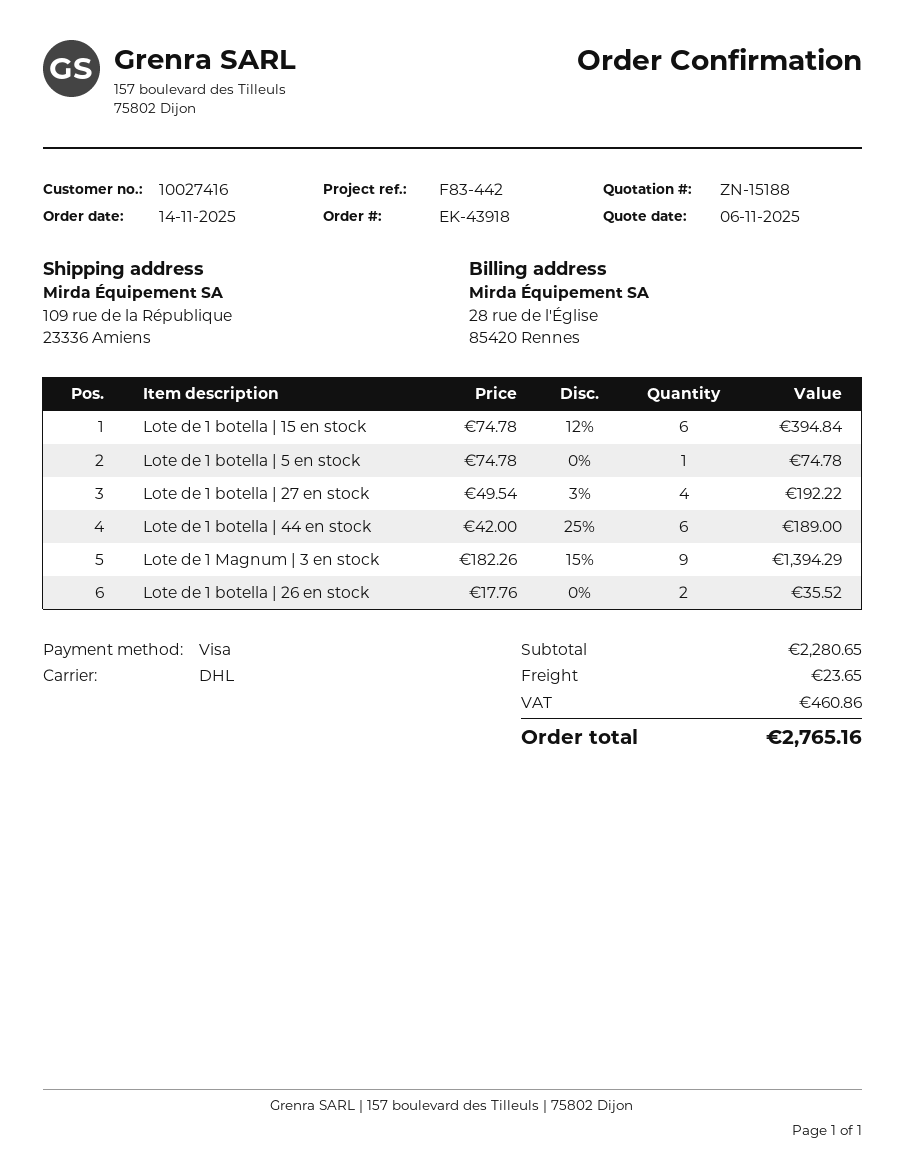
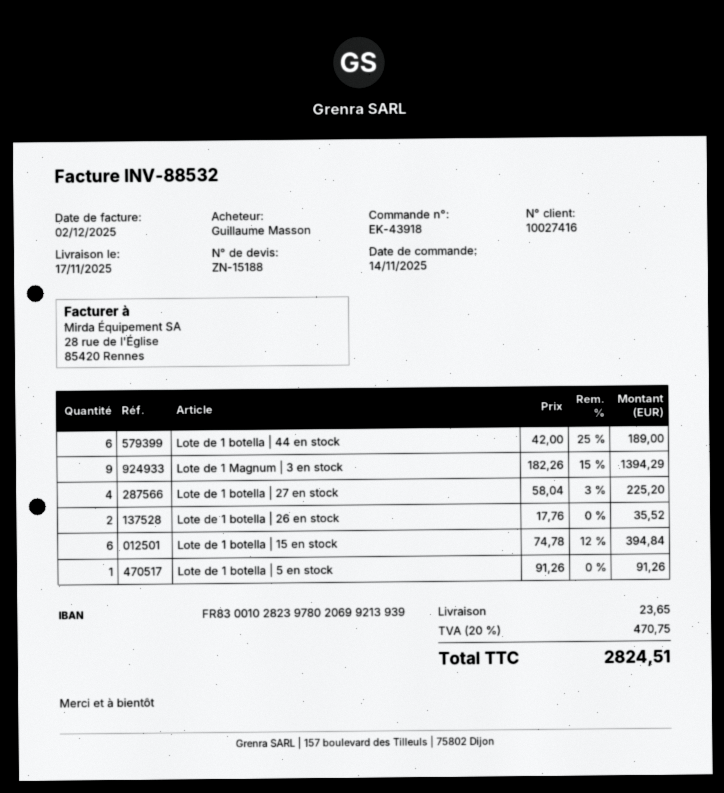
Lote de 1 botella | 5 en stock: 1 x 74.78 = 74.78 -> 1 x 91.26 = 91.26
Lote de 1 botella | 27 en stock: 4 x 49.54 - 3% = 192.22 -> 4 x 58.04 - 3% = 225.20
tax: 460.86 -> 470.75
total: 2765.16 -> 2824.51

